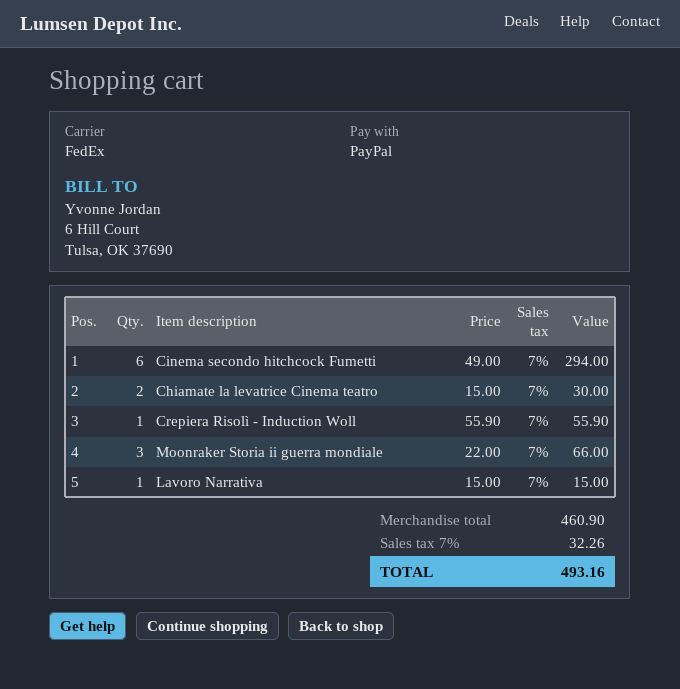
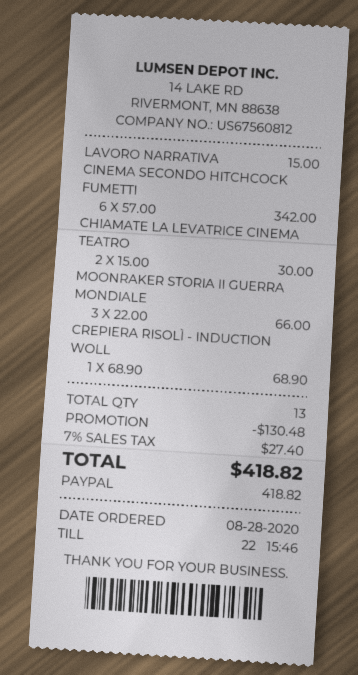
Cinema secondo hitchcock Fumetti: 6 x 49.00 = 294.00 -> 6 x 57.00 = 342.00
Crepiera Risolì - Induction Woll: 1 x 55.90 = 55.90 -> 1 x 68.90 = 68.90
discount: none -> 130.48
tax: 7% = 32.26 -> 7% = 27.40
total: 493.16 -> 418.82

